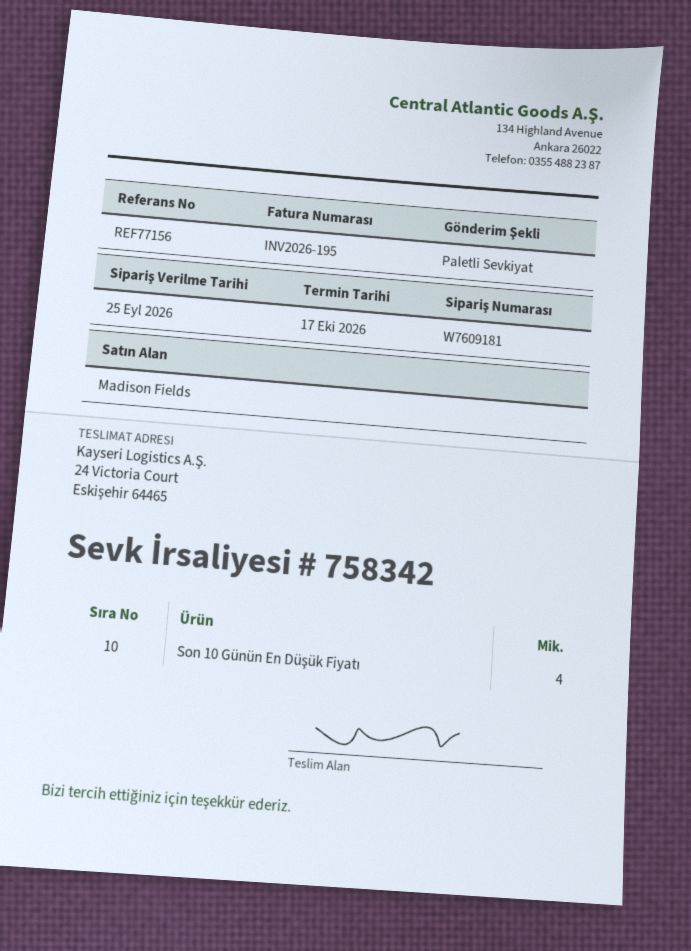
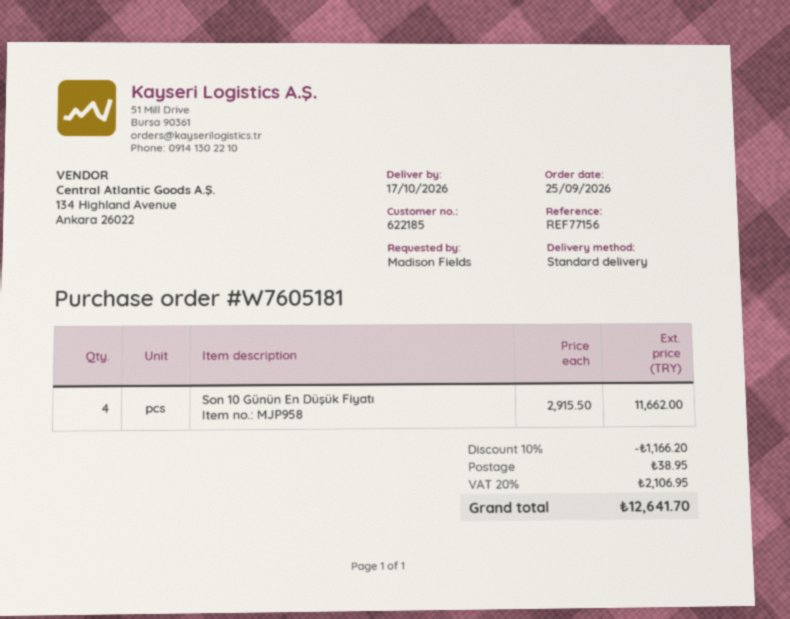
order number: W7609181 -> W7605181
shipping method: pallet freight -> standard

